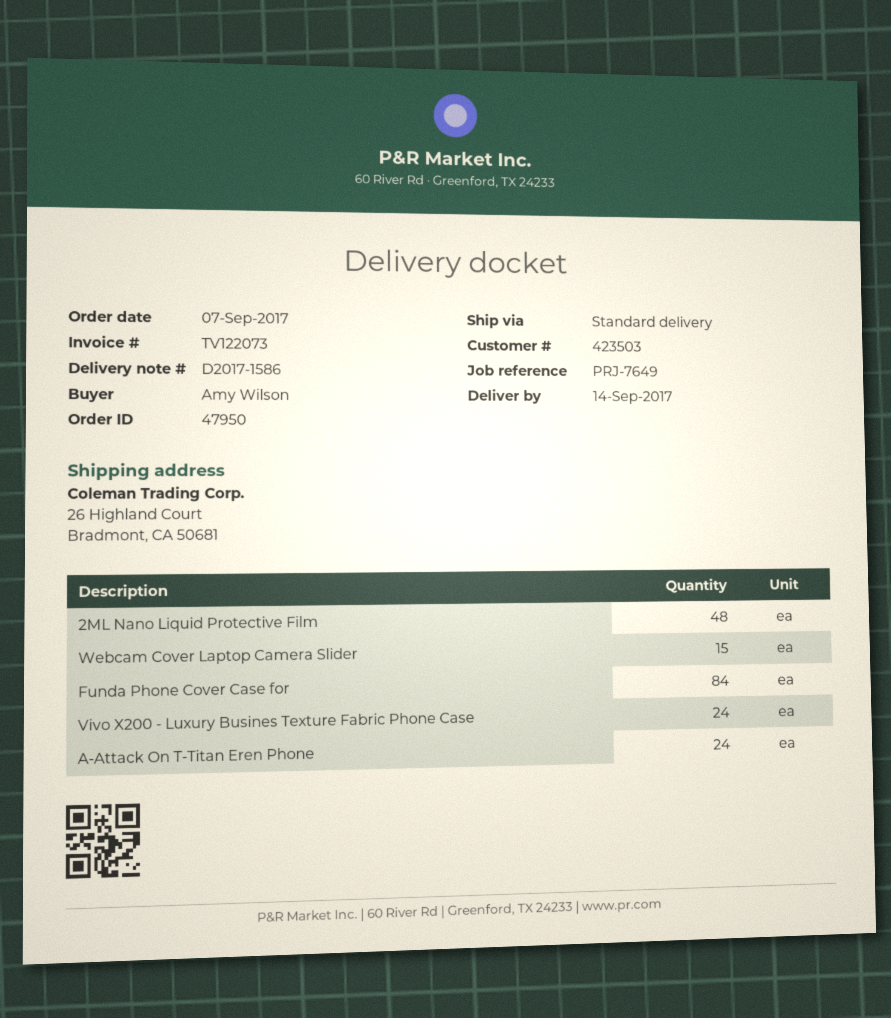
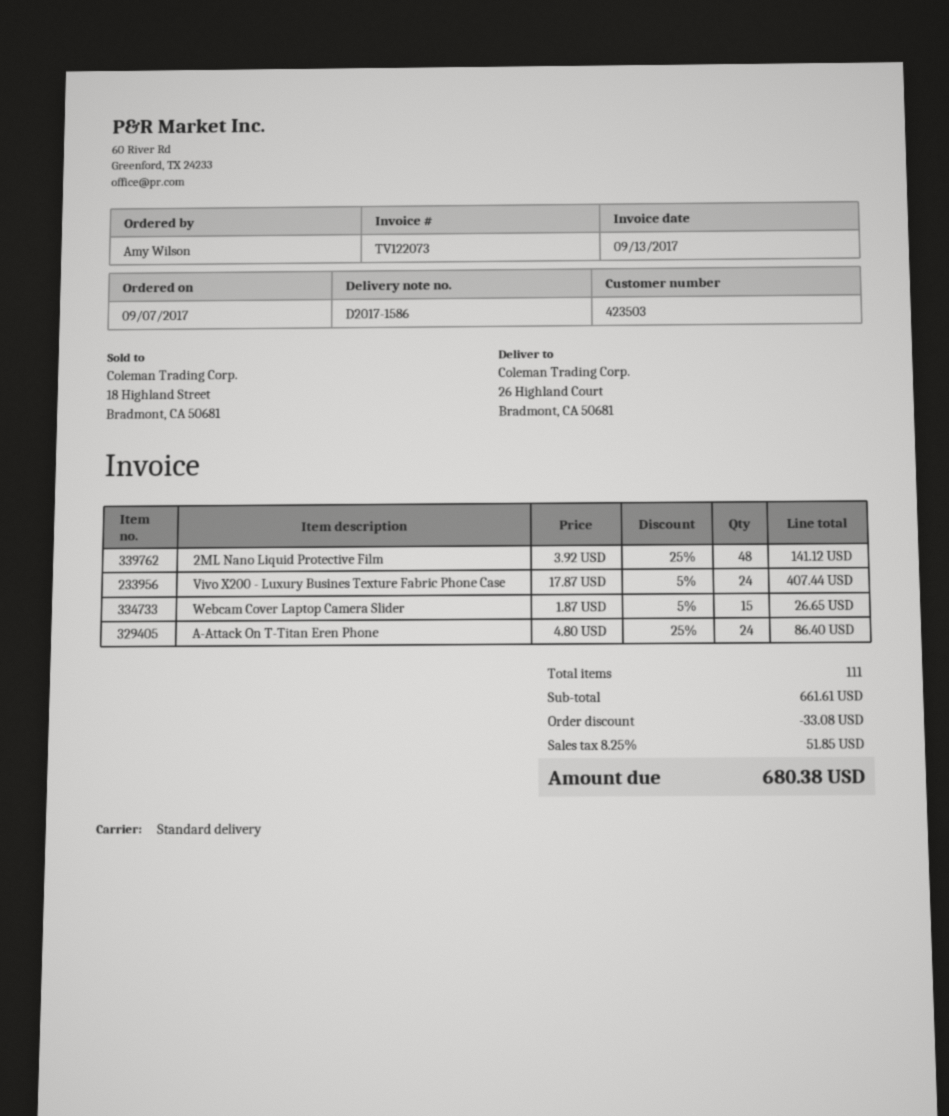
Funda Phone Cover Case for: 84 -> none

